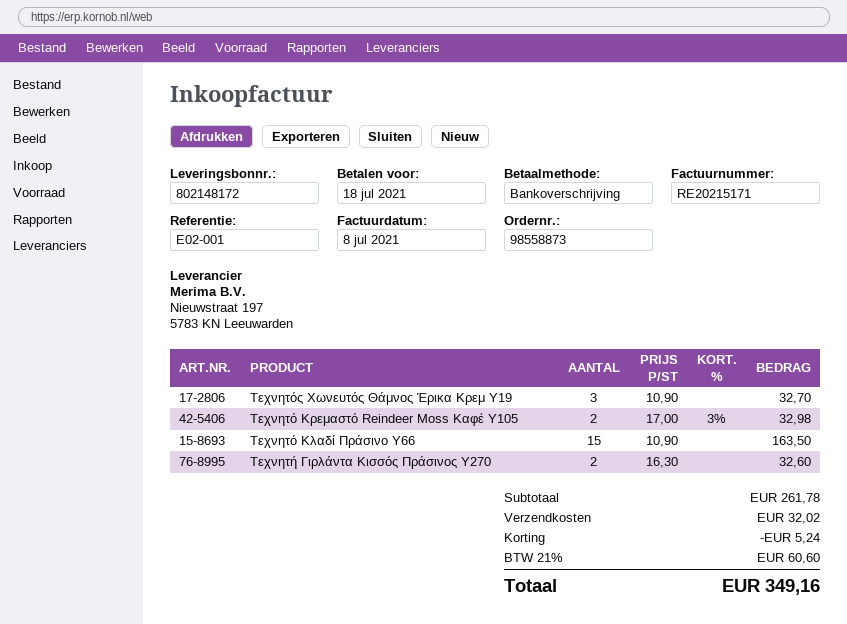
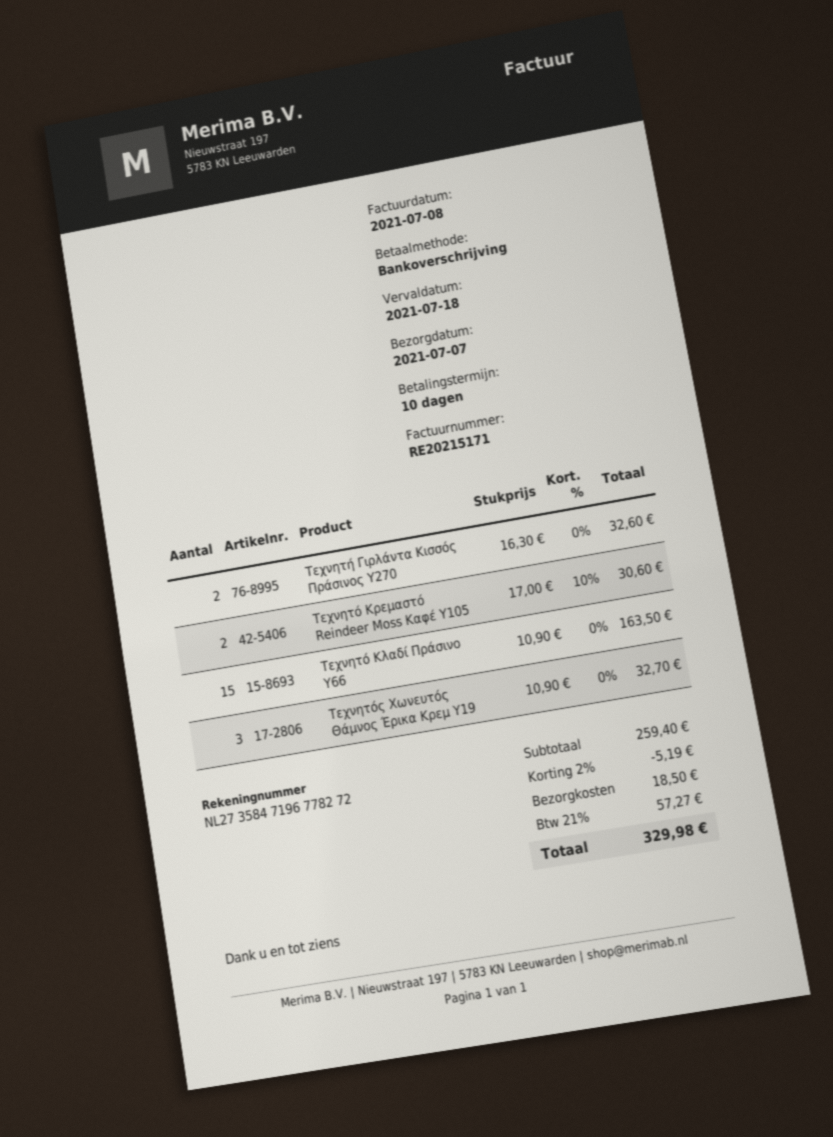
Τεχνητό Κρεμαστό Reindeer Moss Καφέ Υ105: 2 x 17.00 - 3% = 32.98 -> 2 x 17.00 - 10% = 30.60
subtotal: 261.78 -> 259.40
discount: 5.24 -> 5.19
shipping: 32.02 -> 18.50
tax: 21% = 60.60 -> 21% = 57.27
total: 349.16 -> 329.98

